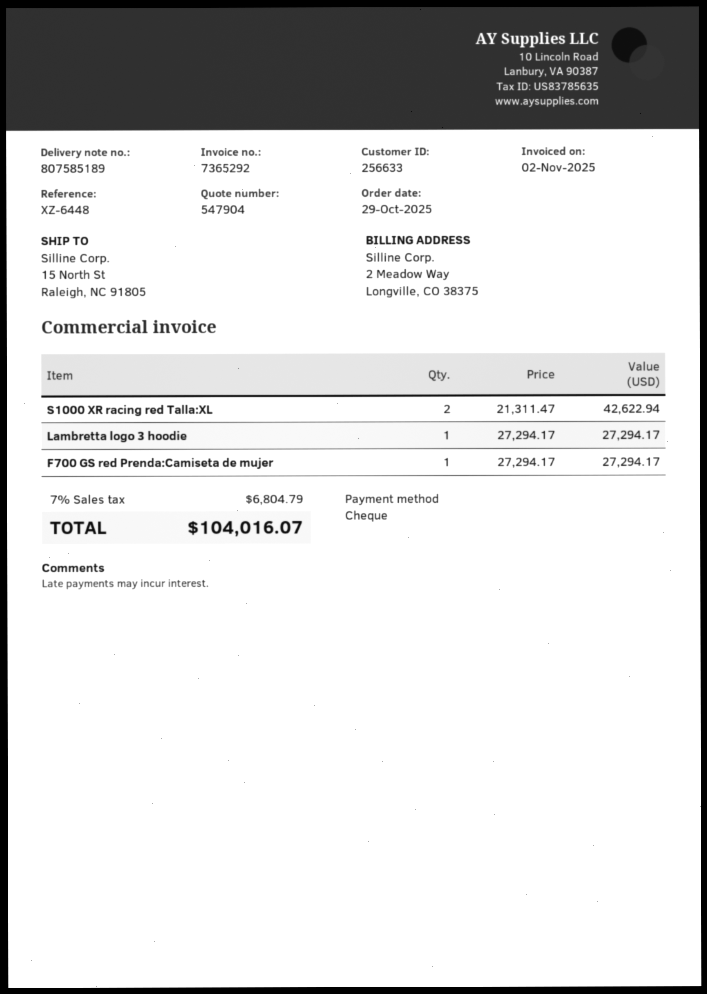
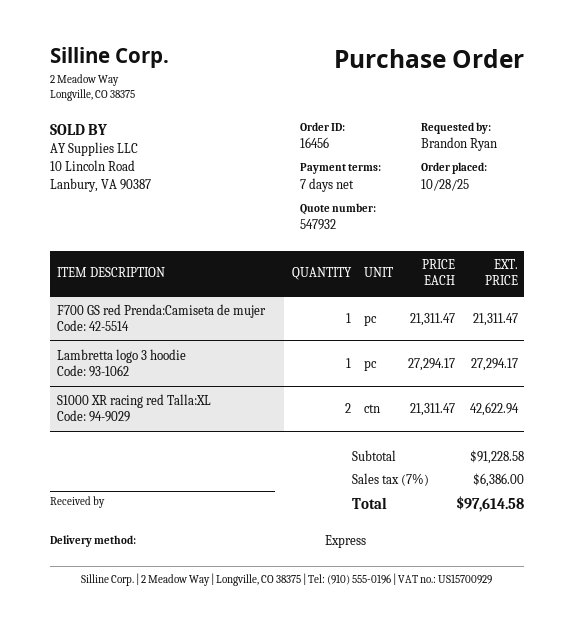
quote number: 547904 -> 547932
order date: 2025-10-29 -> 2025-10-28
F700 GS red Prenda:Camiseta de mujer: 1 x 27294.17 = 27294.17 -> 1 x 21311.47 = 21311.47
tax: 7% = 6804.79 -> 7% = 6386.00
total: 104016.07 -> 97614.58

